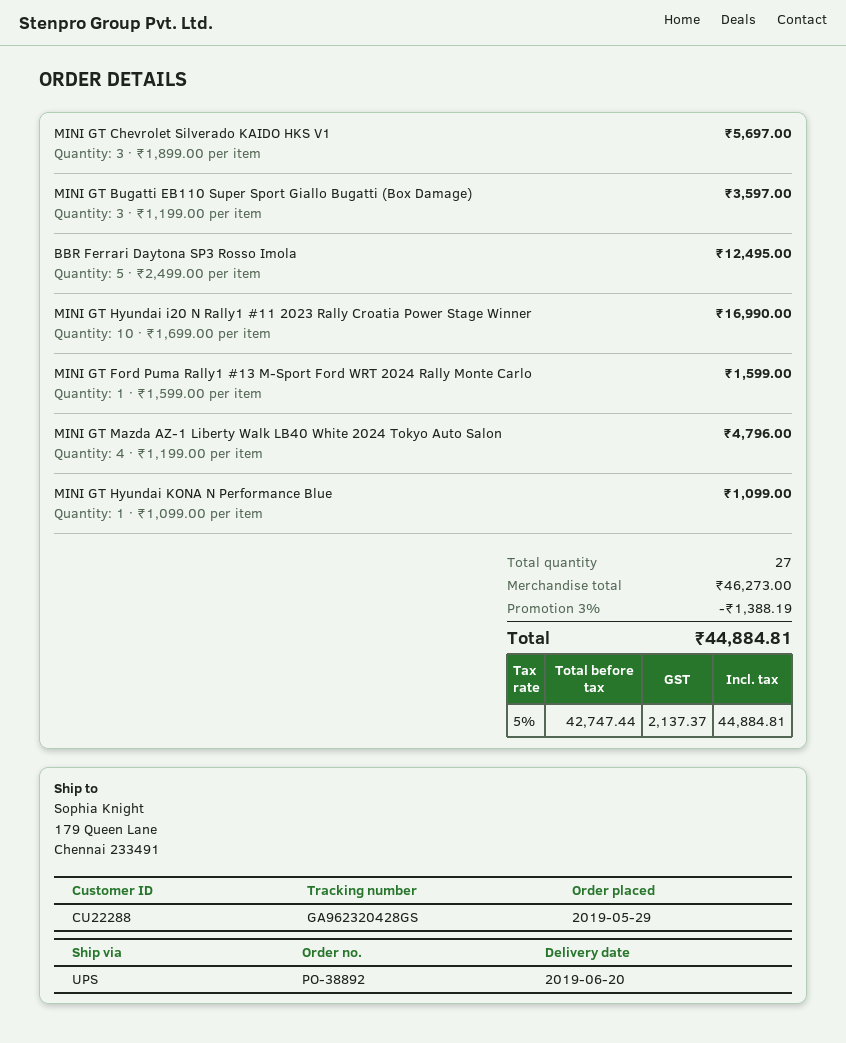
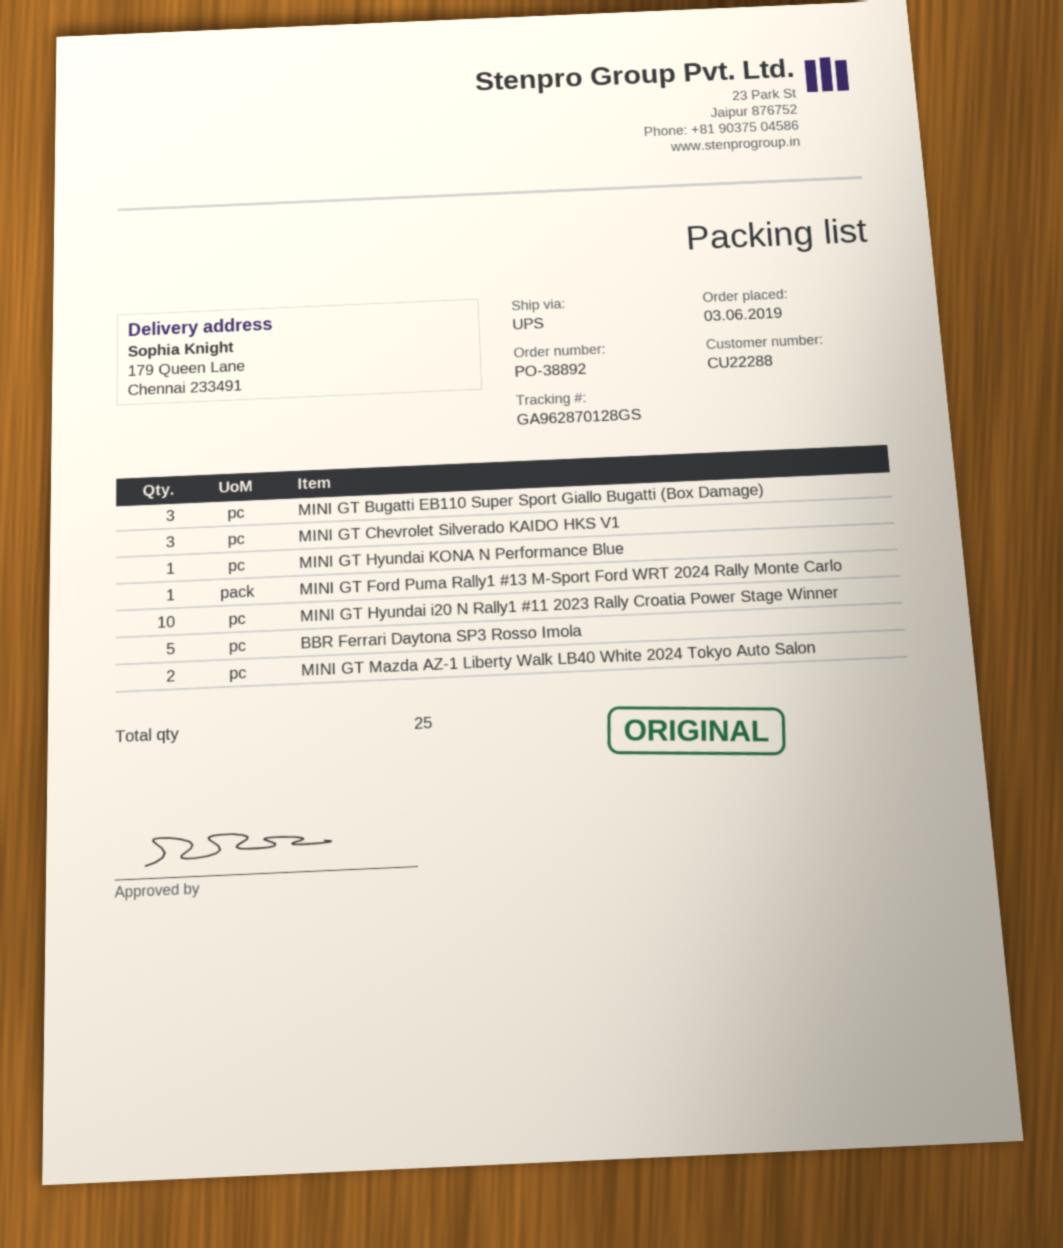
order date: 2019-05-29 -> 2019-06-03
tracking number: GA962320428GS -> GA962870128GS
MINI GT Mazda AZ-1 Liberty Walk LB40 White 2024 Tokyo Auto Salon: 4 -> 2
total quantity: 27 -> 25

